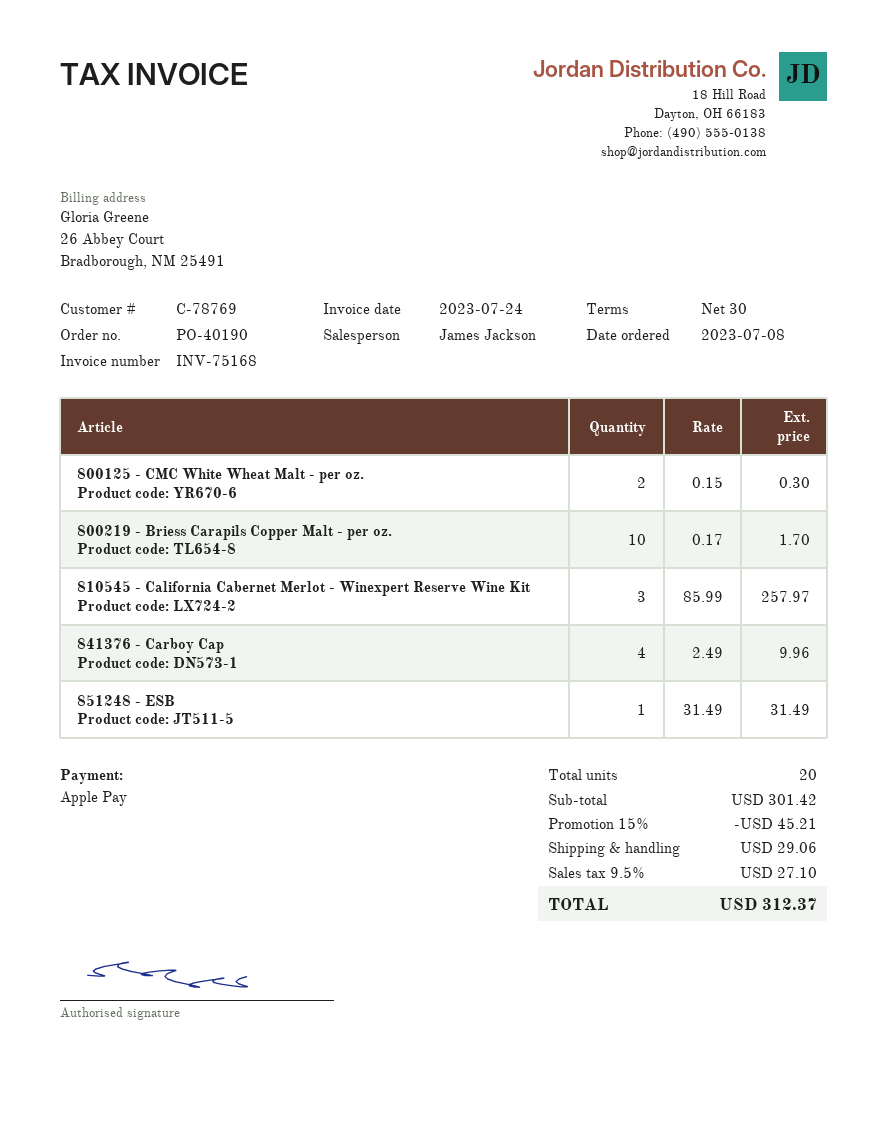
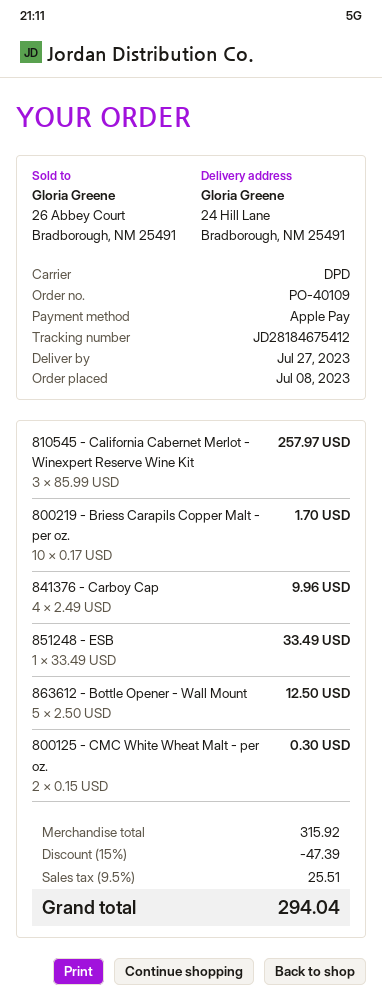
order number: PO-40190 -> PO-40109
851248 - ESB: 1 x 31.49 = 31.49 -> 1 x 33.49 = 33.49
863612 - Bottle Opener - Wall Mount: none -> 5 x 2.50 = 12.50
subtotal: 301.42 -> 315.92
discount: 15% = 45.21 -> 15% = 47.39
shipping: 29.06 -> none
tax: 9.5% = 27.10 -> 9.5% = 25.51
total: 312.37 -> 294.04

